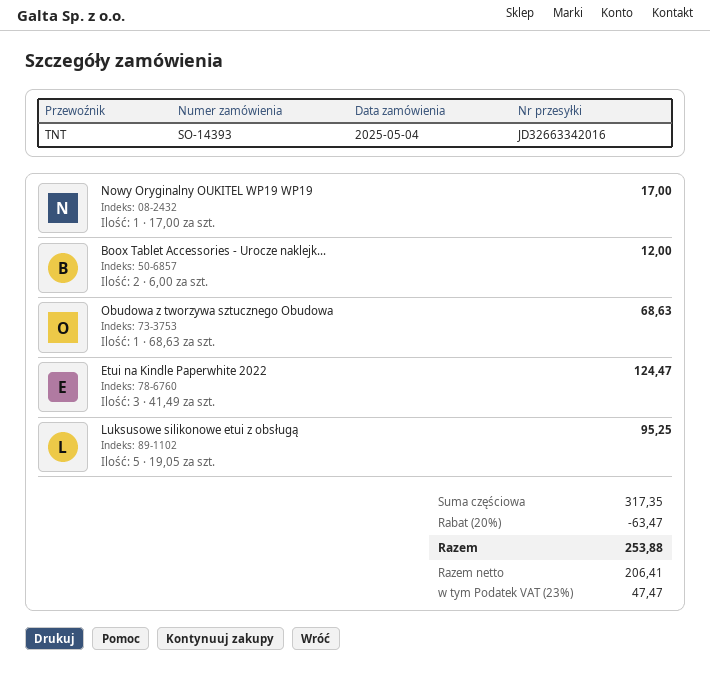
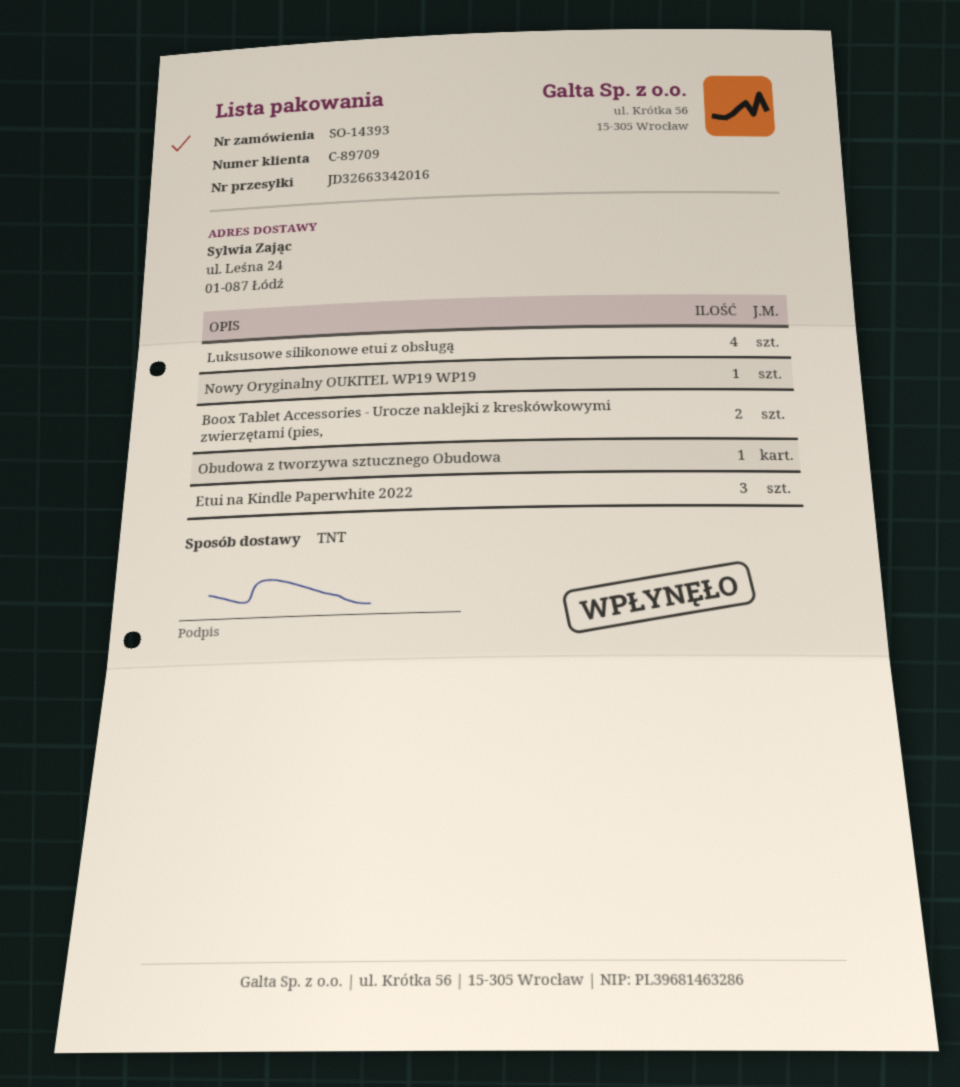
Luksusowe silikonowe etui z obsługą: 5 -> 4

